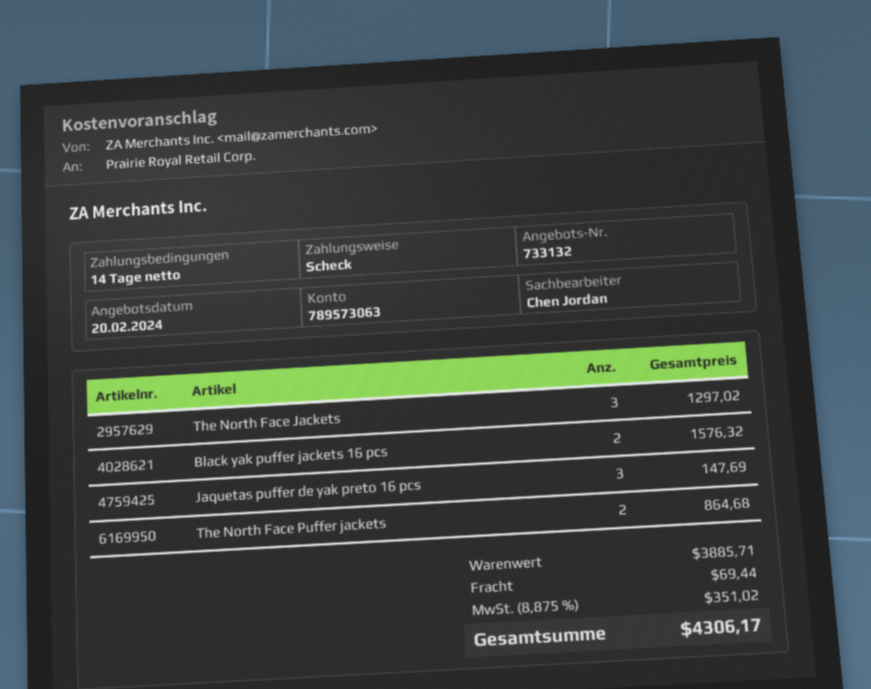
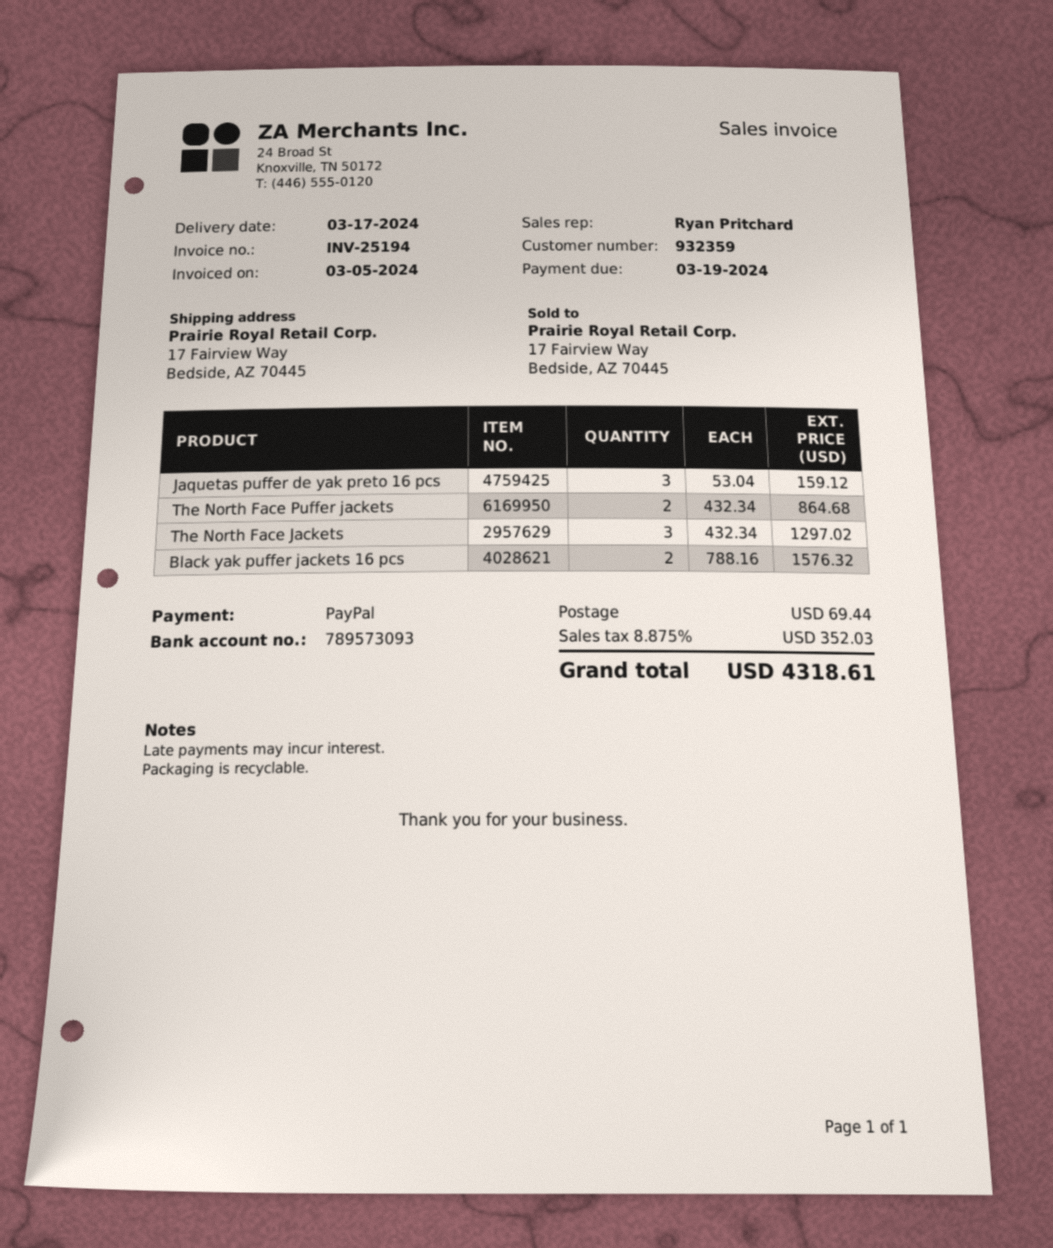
sales rep: Chen Jordan -> Ryan Pritchard
payment method: cheque -> PayPal
bank account: 789573063 -> 789573093
Jaquetas puffer de yak preto 16 pcs: 3 for 147.69 -> 3 for 159.12
tax: 8.875% = 351.02 -> 8.875% = 352.03
total: 4306.17 -> 4318.61

